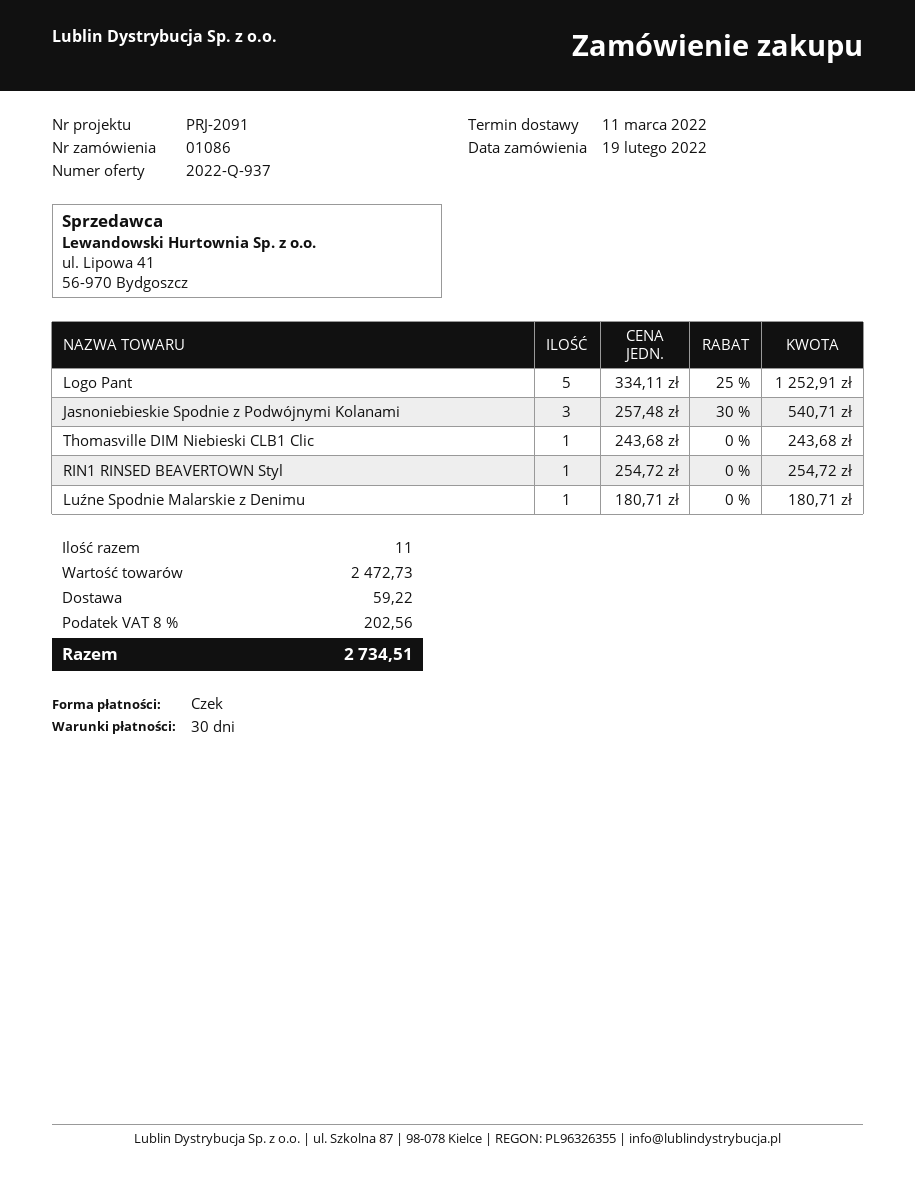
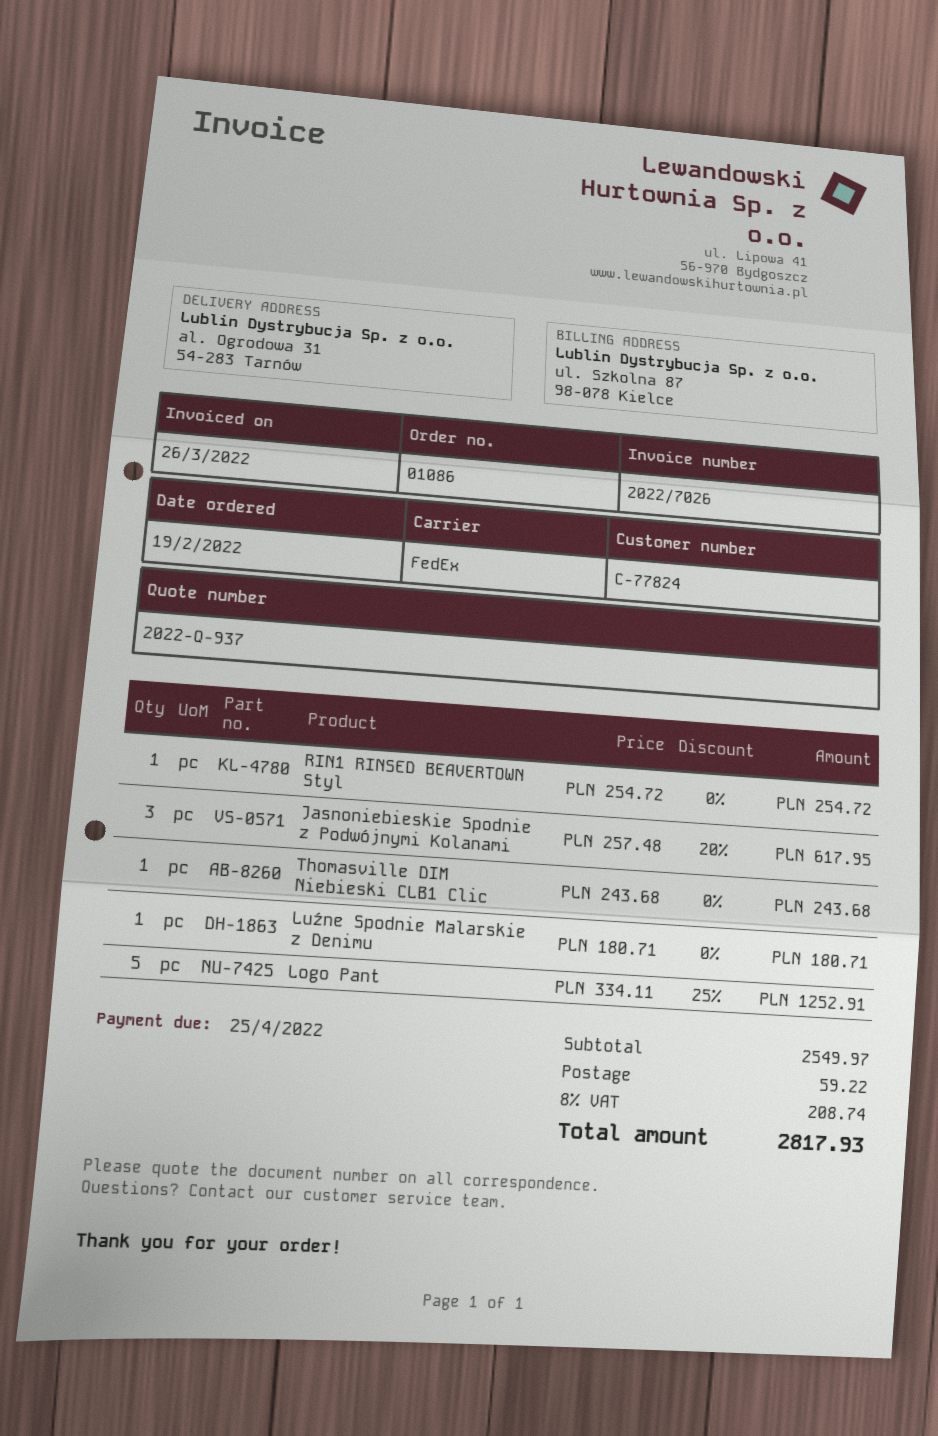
Jasnoniebieskie Spodnie z Podwójnymi Kolanami: 3 x 257.48 - 30% = 540.71 -> 3 x 257.48 - 20% = 617.95
subtotal: 2472.73 -> 2549.97
tax: 8% = 202.56 -> 8% = 208.74
total: 2734.51 -> 2817.93

